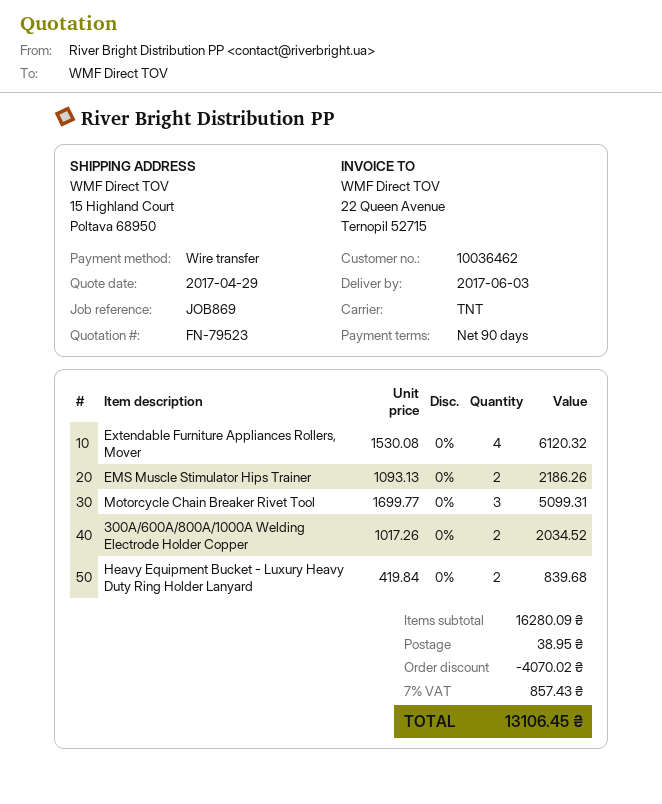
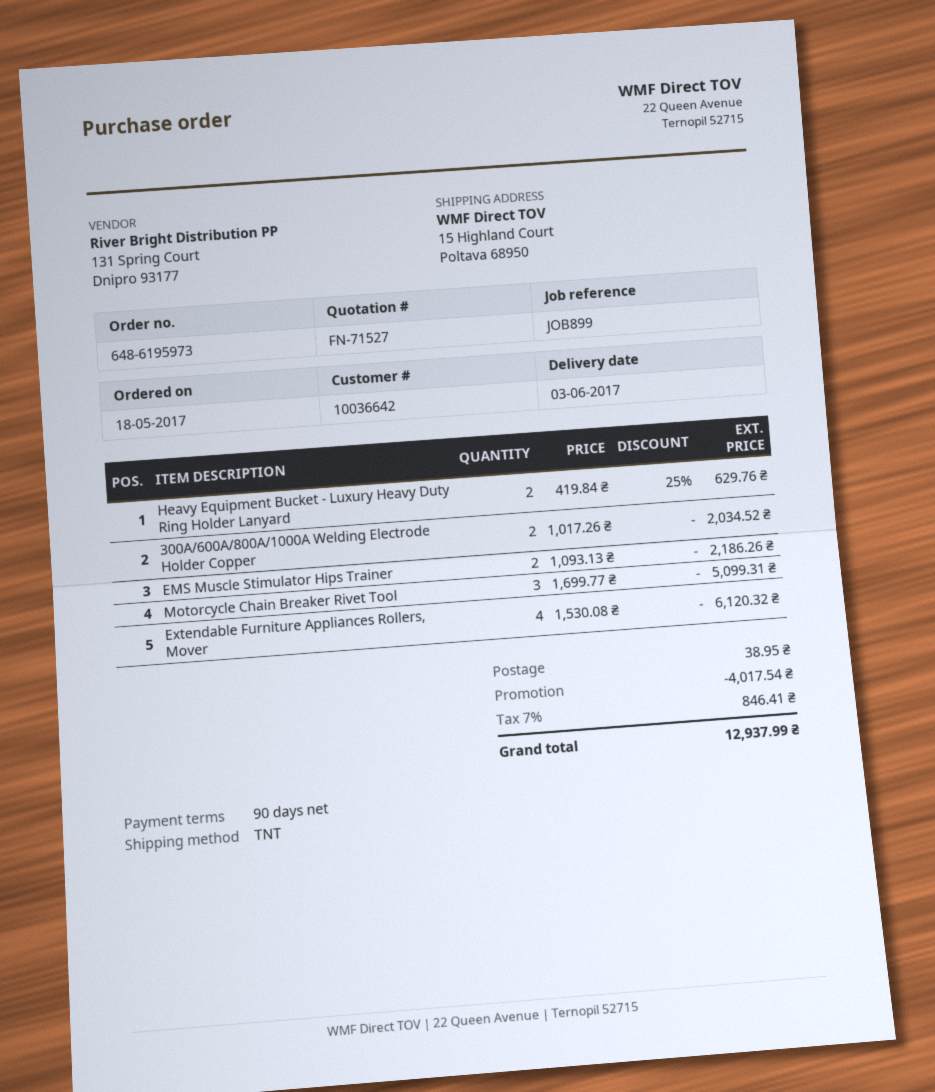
quote number: FN-79523 -> FN-71527
customer number: 10036462 -> 10036642
reference: JOB869 -> JOB899
Heavy Equipment Bucket - Luxury Heavy Duty Ring Holder Lanyard: 2 x 419.84 = 839.68 -> 2 x 419.84 - 25% = 629.76
discount: 4070.02 -> 4017.54
tax: 7% = 857.43 -> 7% = 846.41
total: 13106.45 -> 12937.99

